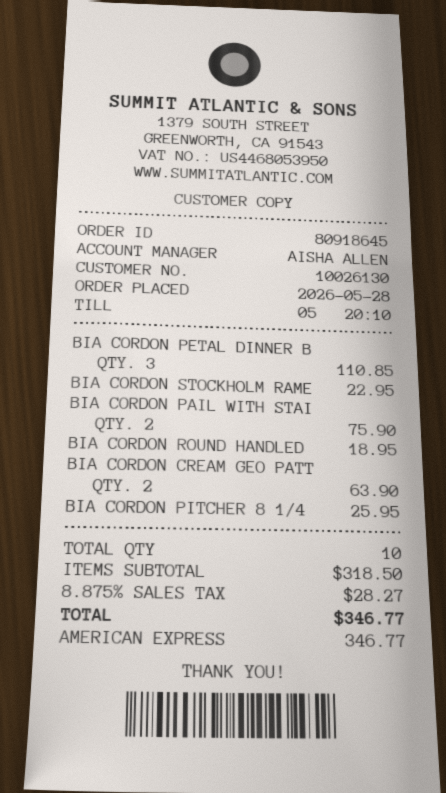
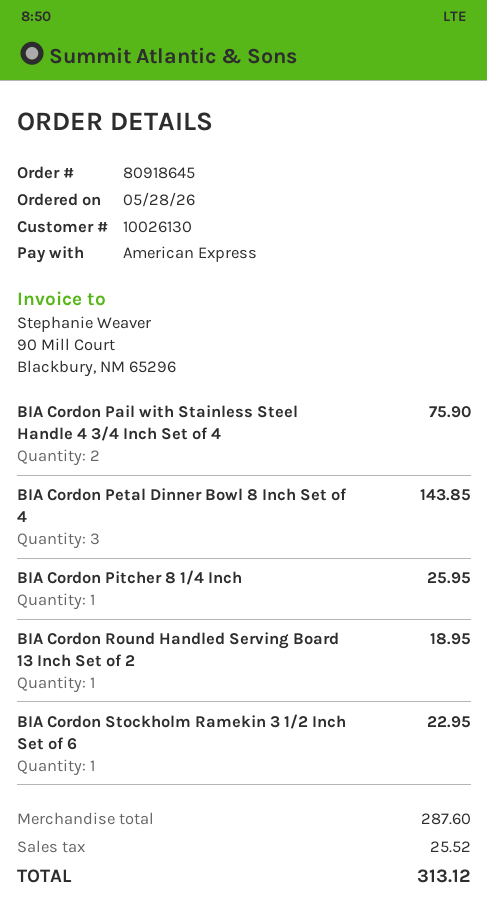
BIA CORDON PETAL DINNER B: 3 for 110.85 -> 3 for 143.85
BIA CORDON CREAM GEO PATT: 2 for 63.90 -> none
subtotal: 318.50 -> 287.60
tax: 28.27 -> 25.52
total: 346.77 -> 313.12

